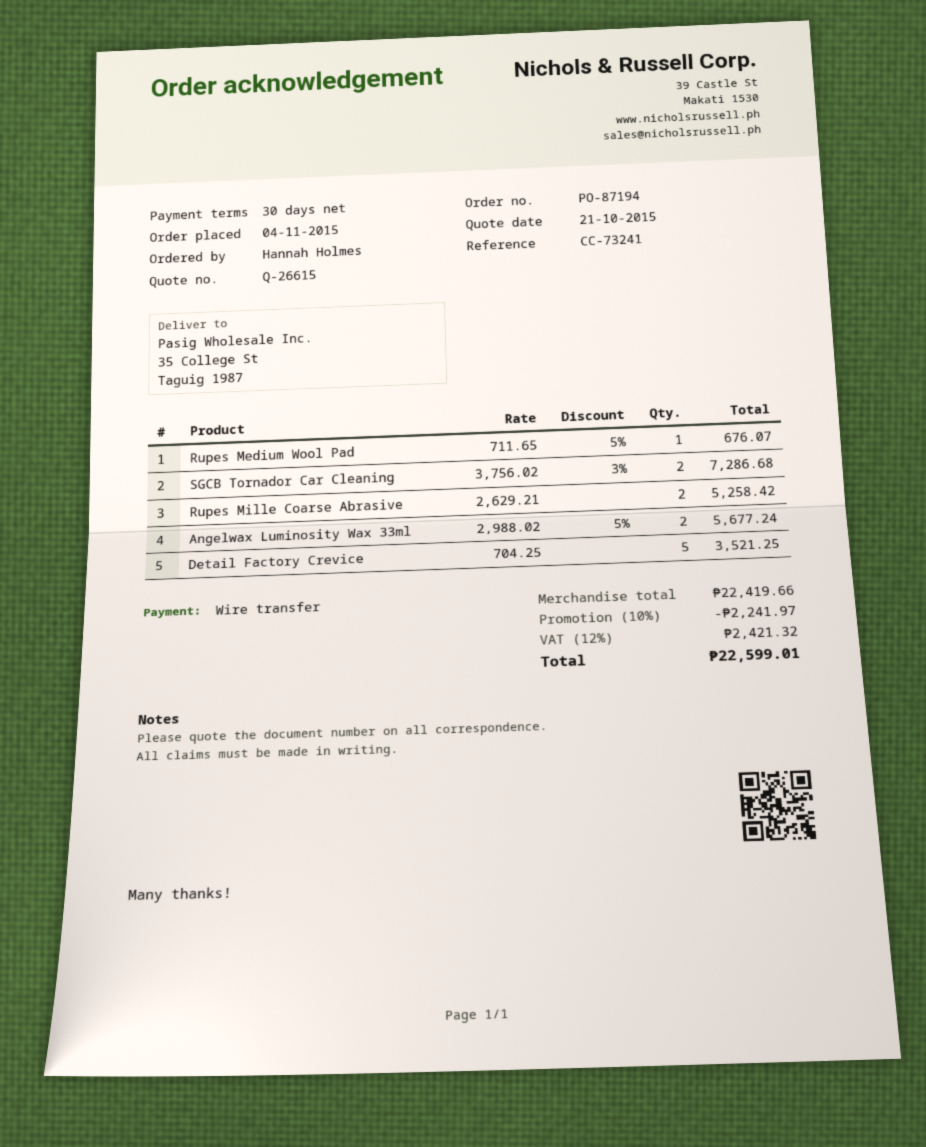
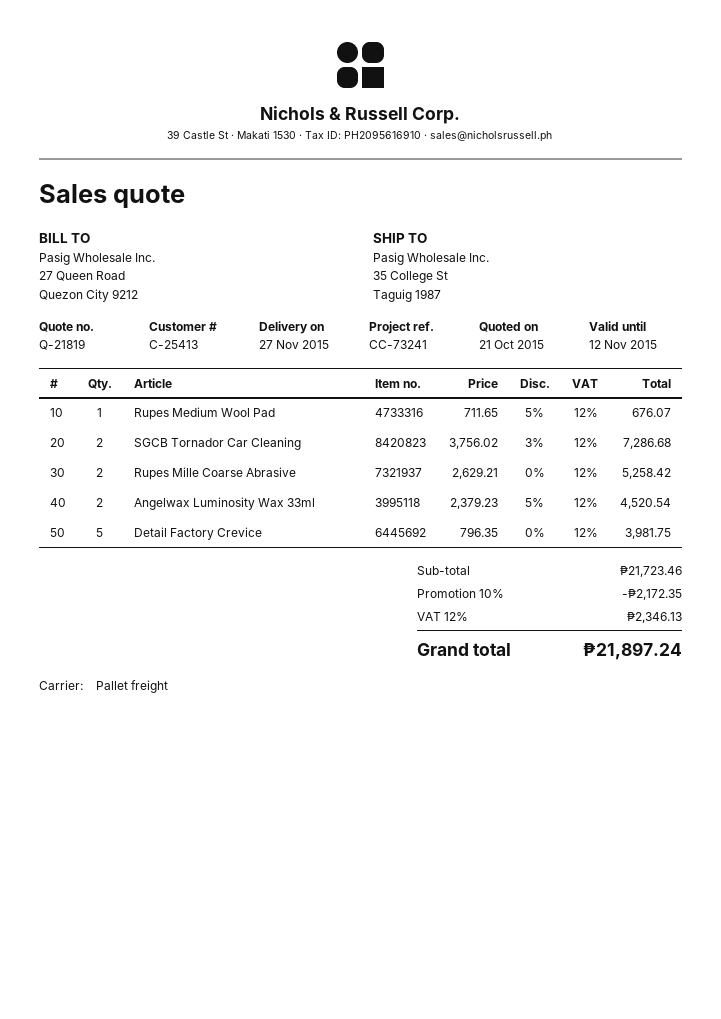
quote number: Q-26615 -> Q-21819
Angelwax Luminosity Wax 33ml: 2 x 2988.02 - 5% = 5677.24 -> 2 x 2379.23 - 5% = 4520.54
Detail Factory Crevice: 5 x 704.25 = 3521.25 -> 5 x 796.35 = 3981.75
subtotal: 22419.66 -> 21723.46
discount: 10% = 2241.97 -> 10% = 2172.35
tax: 12% = 2421.32 -> 12% = 2346.13
total: 22599.01 -> 21897.24

